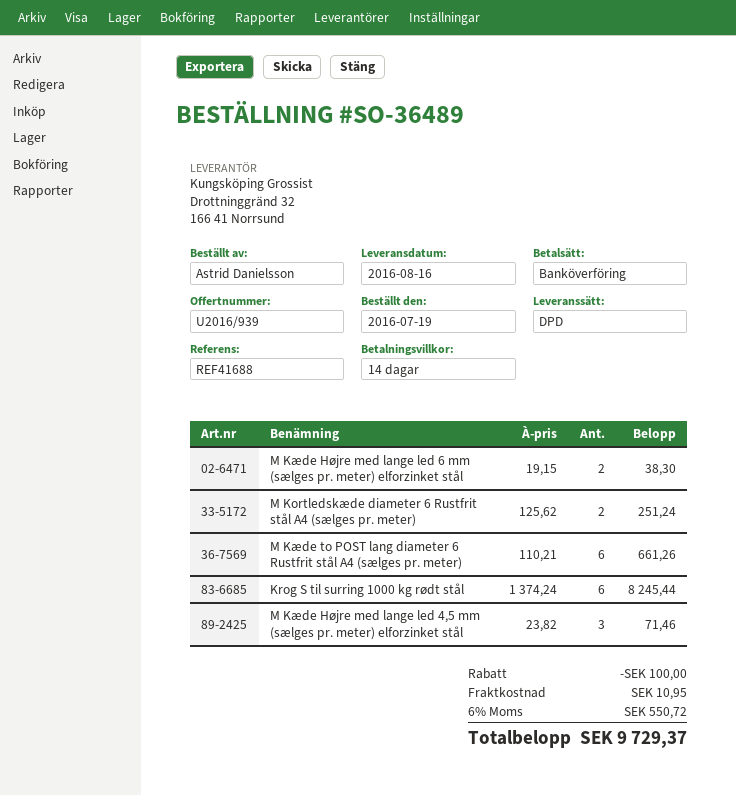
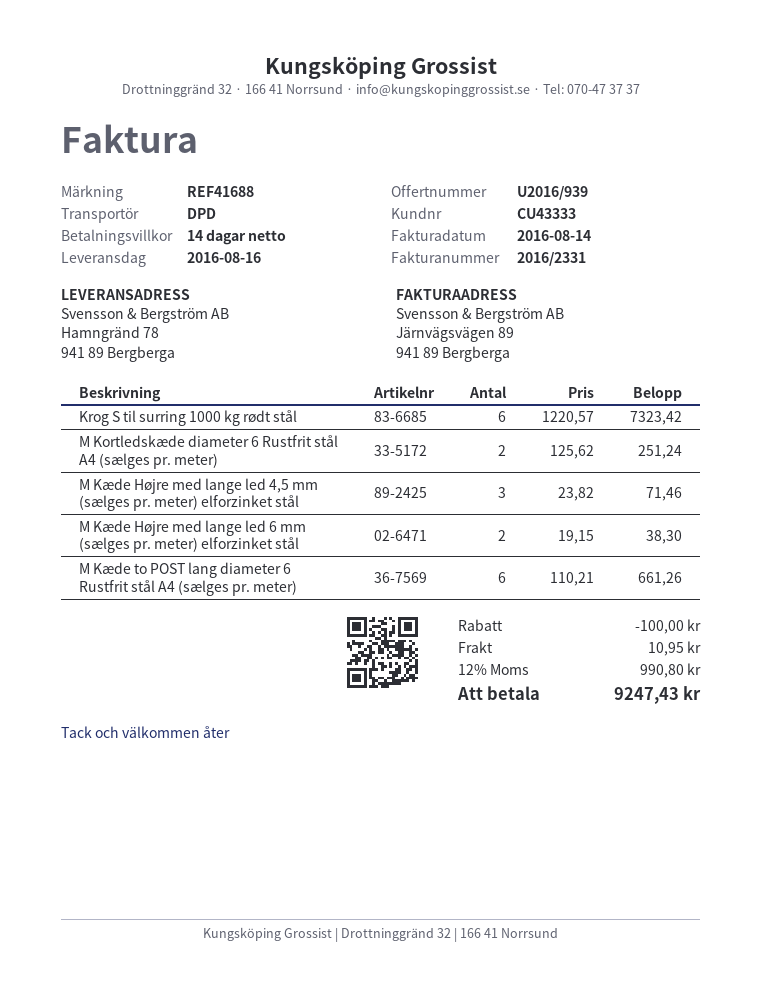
Krog S til surring 1000 kg rødt stål: 6 x 1374.24 = 8245.44 -> 6 x 1220.57 = 7323.42
tax: 6% = 550.72 -> 12% = 990.80
total: 9729.37 -> 9247.43

